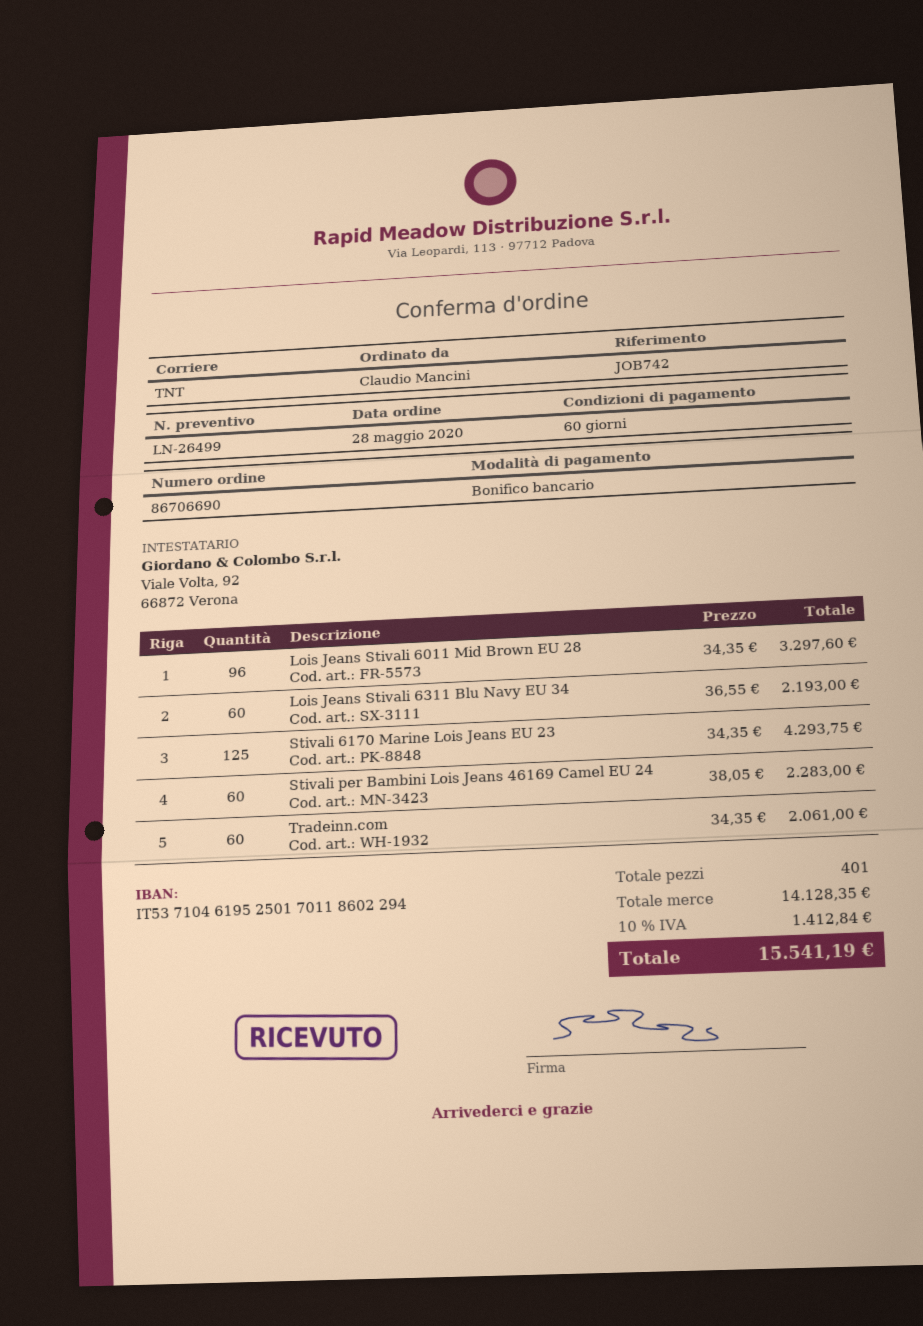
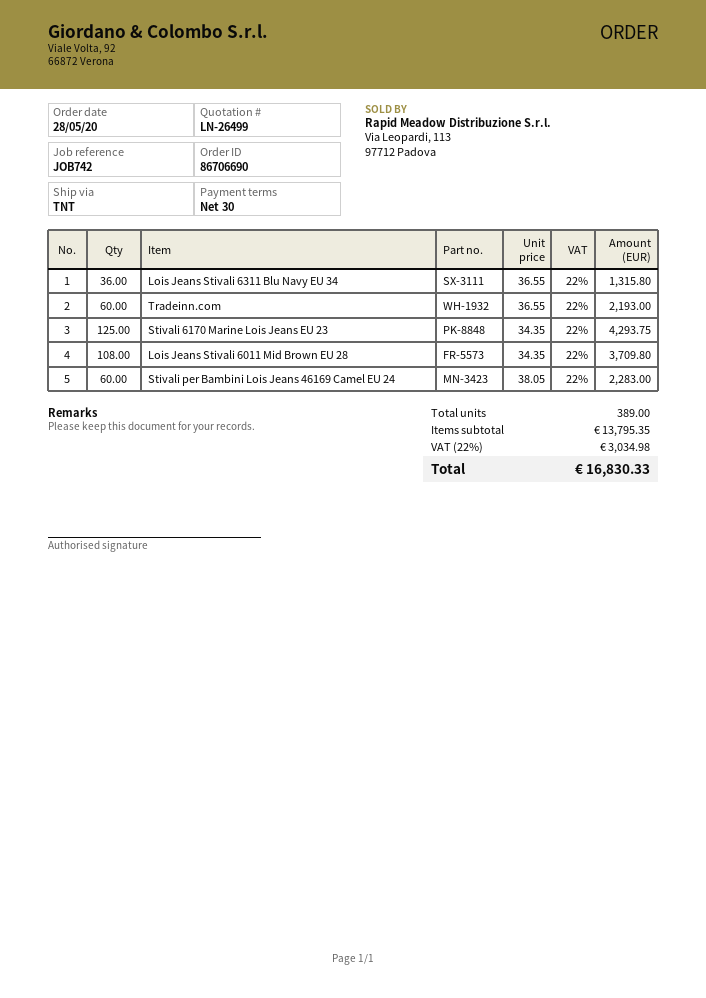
payment terms: 60 days -> 30 days
Lois Jeans Stivali 6011 Mid Brown EU 28: 96 x 34.35 = 3297.60 -> 108 x 34.35 = 3709.80
Lois Jeans Stivali 6311 Blu Navy EU 34: 60 x 36.55 = 2193.00 -> 36 x 36.55 = 1315.80
Tradeinn.com: 60 x 34.35 = 2061.00 -> 60 x 36.55 = 2193.00
total quantity: 401 -> 389
subtotal: 14128.35 -> 13795.35
tax: 10% = 1412.84 -> 22% = 3034.98
total: 15541.19 -> 16830.33

